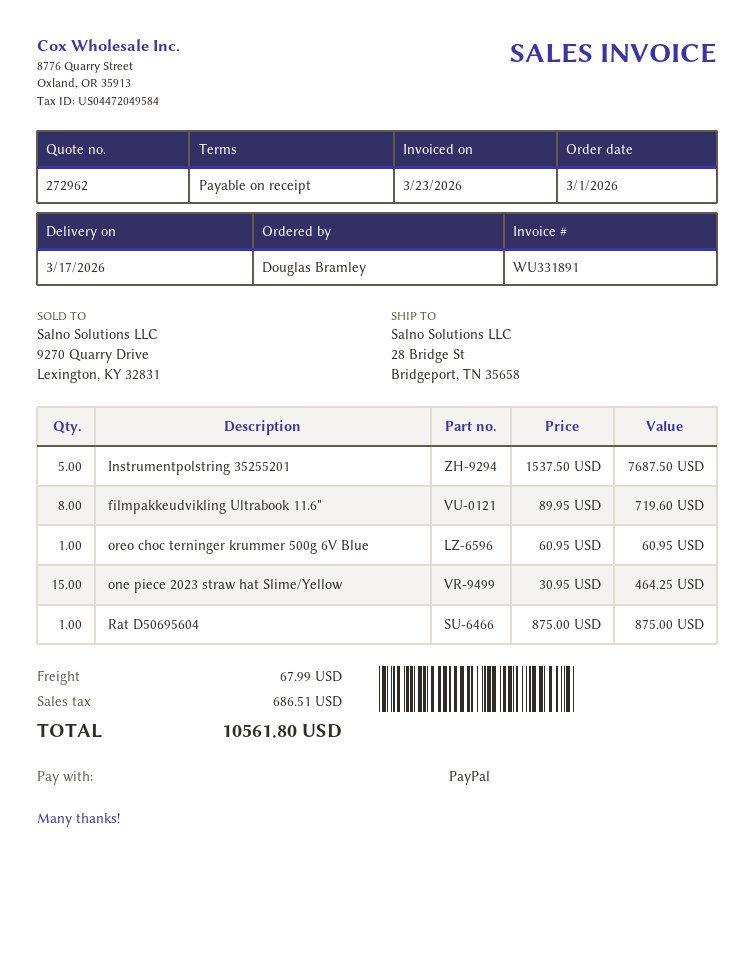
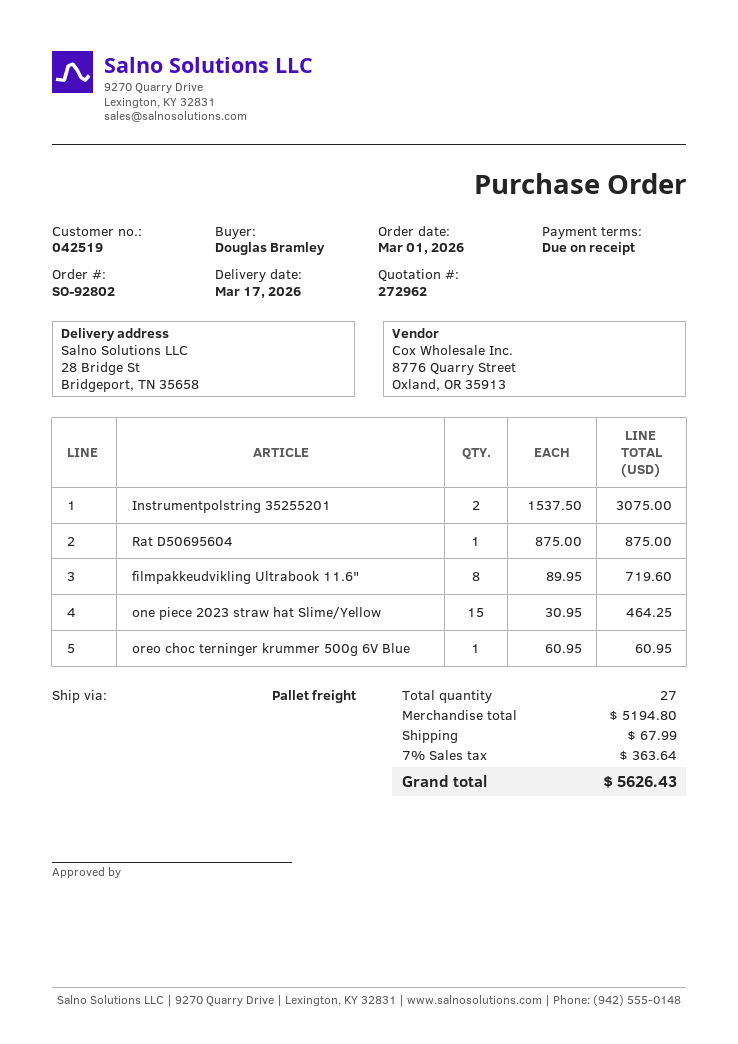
Instrumentpolstring 35255201: 5 x 1537.50 = 7687.50 -> 2 x 1537.50 = 3075.00
tax: 686.51 -> 363.64
total: 10561.80 -> 5626.43

